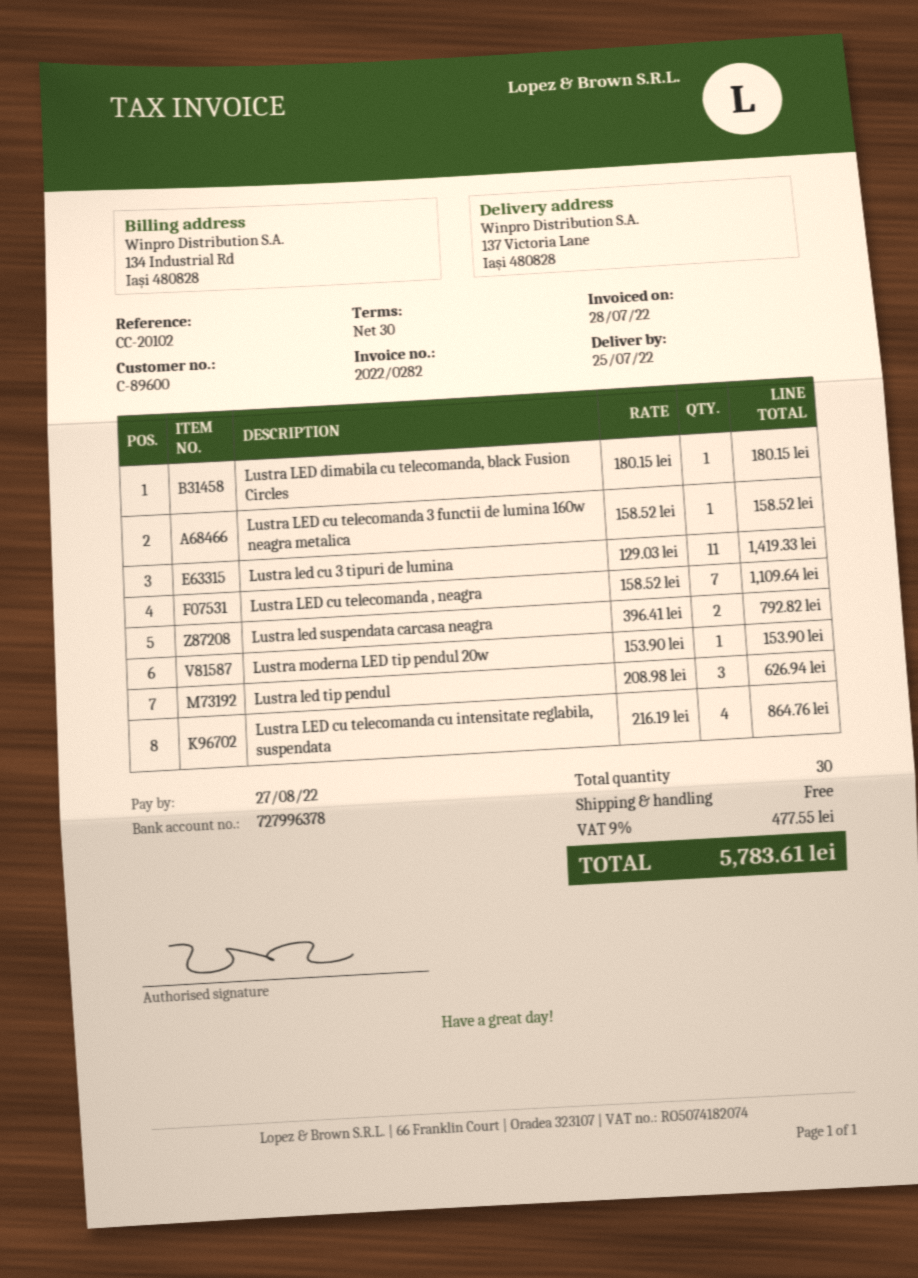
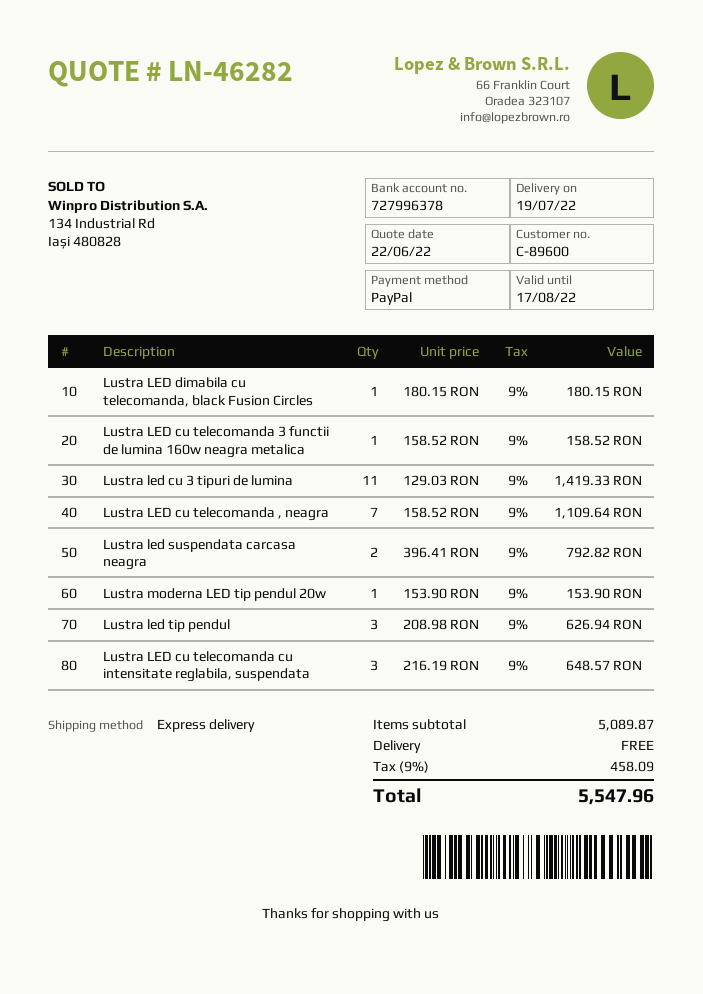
delivery date: 2022-07-25 -> 2022-07-19
Lustra LED cu telecomanda cu intensitate reglabila, suspendata: 4 x 216.19 = 864.76 -> 3 x 216.19 = 648.57
tax: 9% = 477.55 -> 9% = 458.09
total: 5783.61 -> 5547.96

